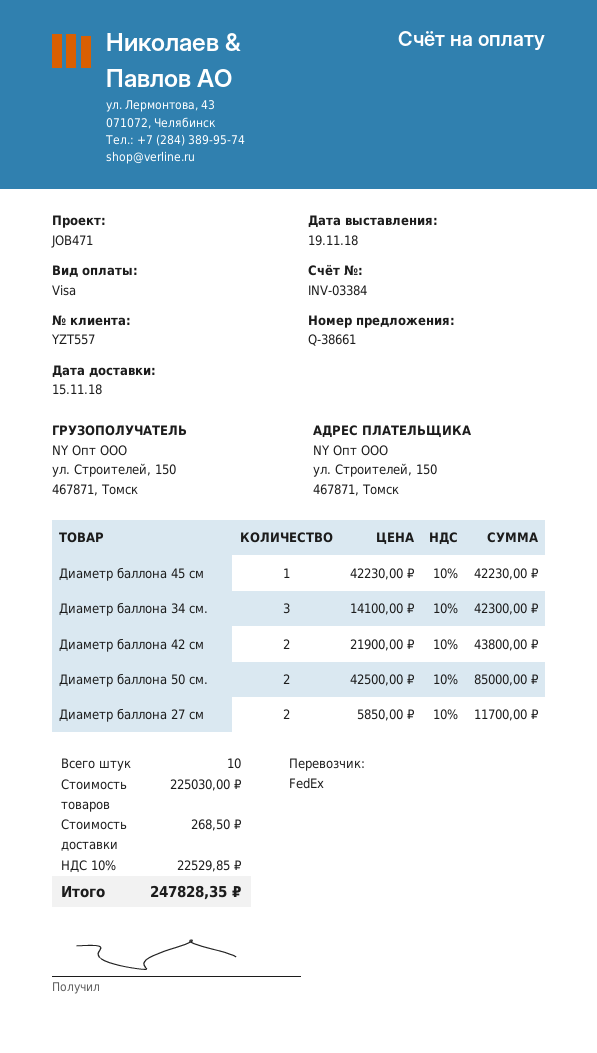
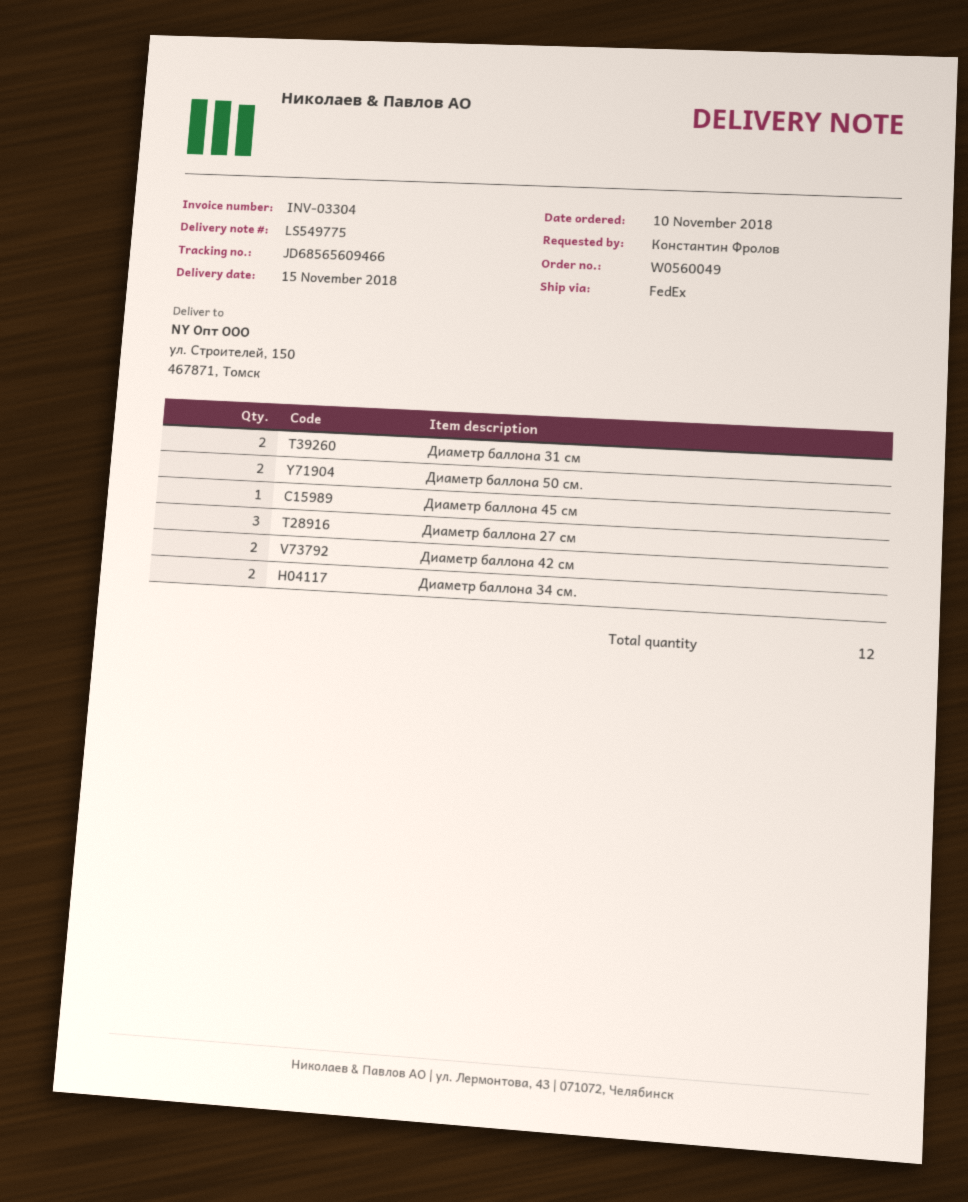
invoice number: INV-03384 -> INV-03304
Диаметр баллона 34 см.: 3 -> 2
Диаметр баллона 27 см: 2 -> 3
Диаметр баллона 31 см: none -> 2
total quantity: 10 -> 12

